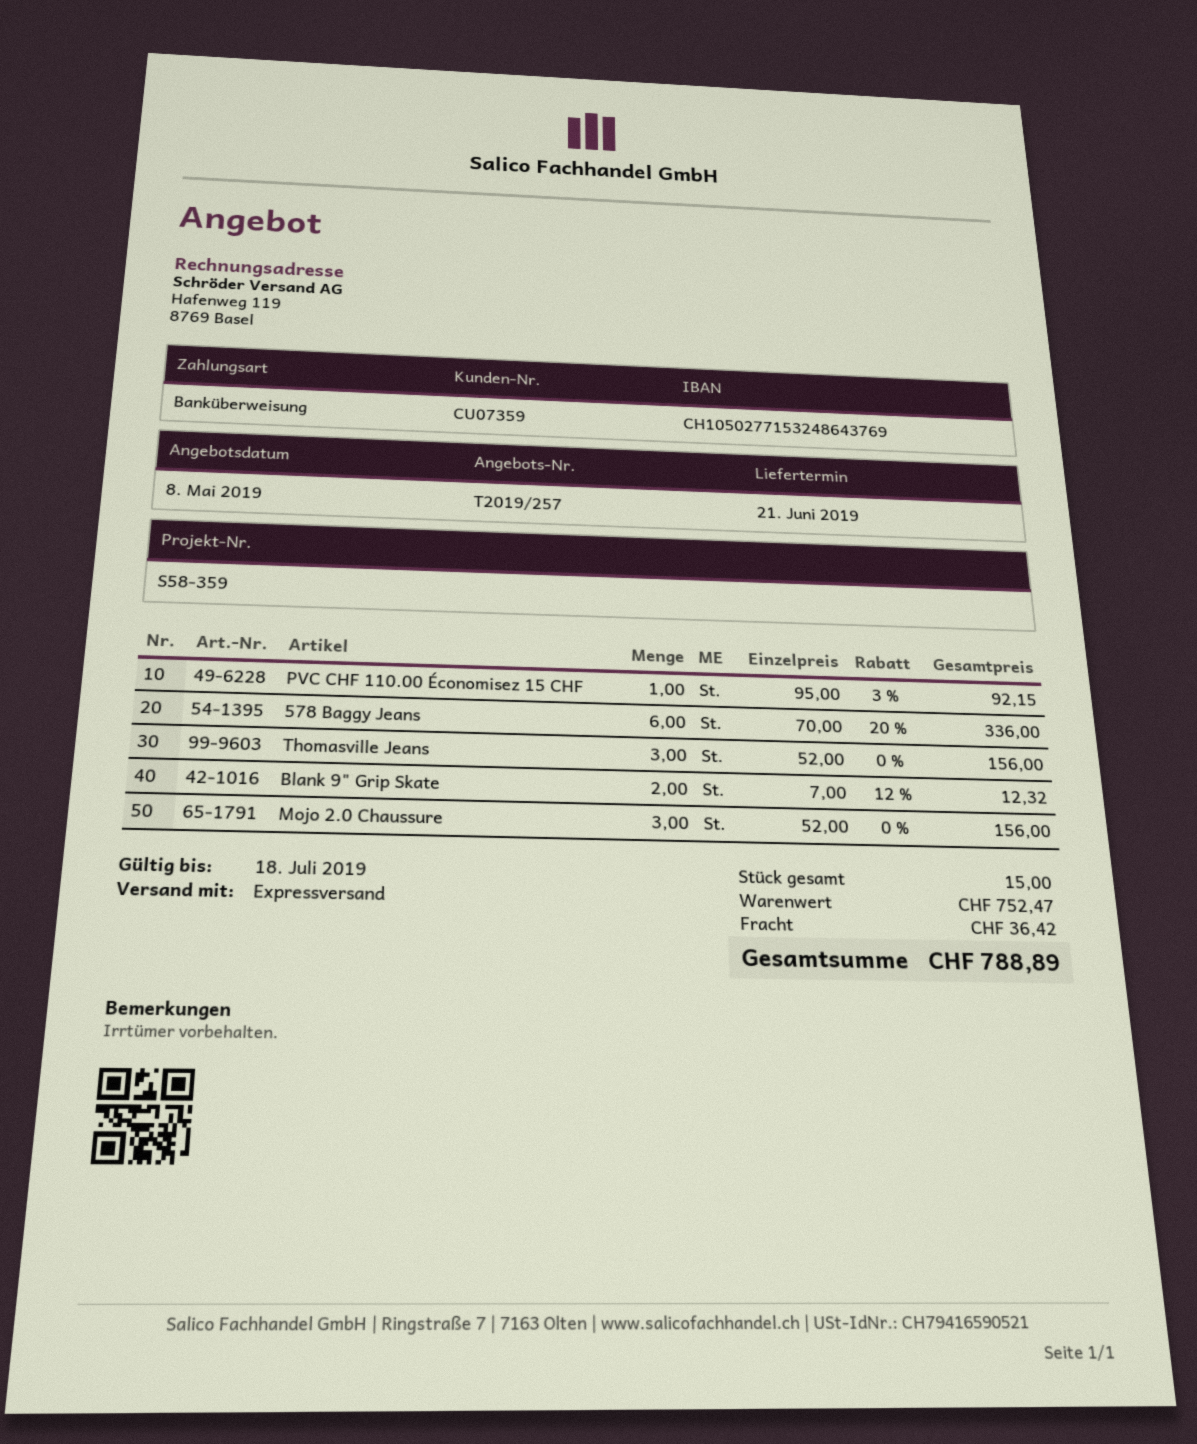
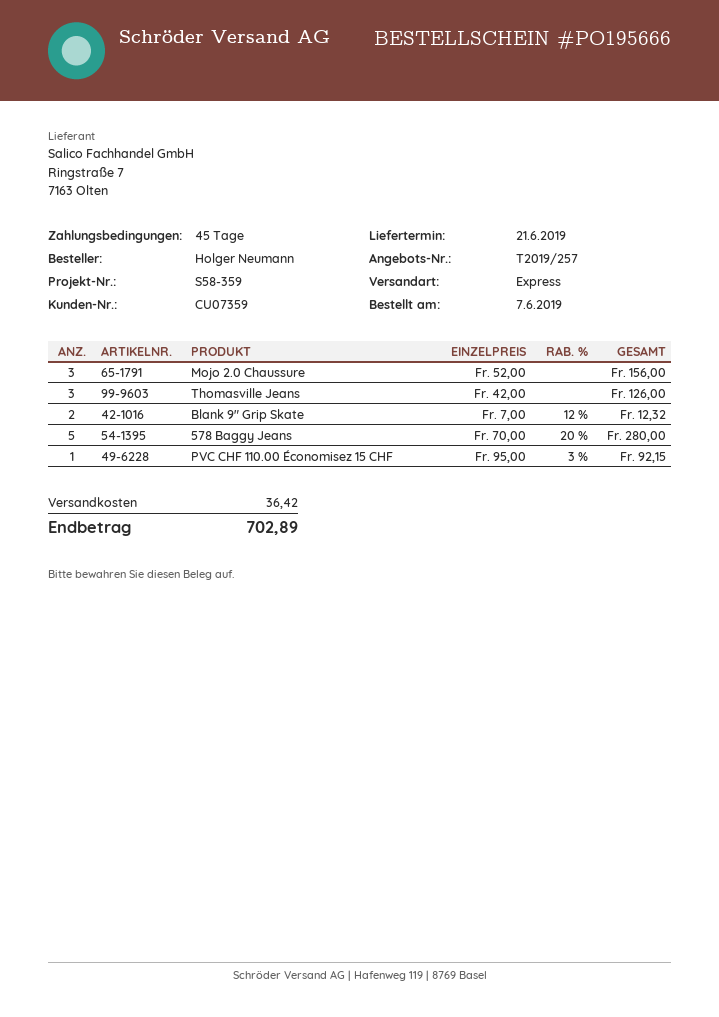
578 Baggy Jeans: 6 x 70.00 - 20% = 336.00 -> 5 x 70.00 - 20% = 280.00
Thomasville Jeans: 3 x 52.00 = 156.00 -> 3 x 42.00 = 126.00
total: 788.89 -> 702.89

